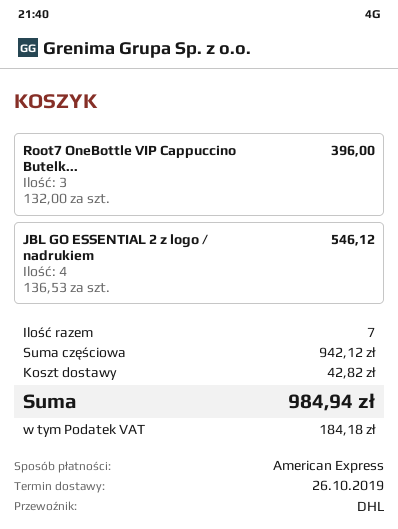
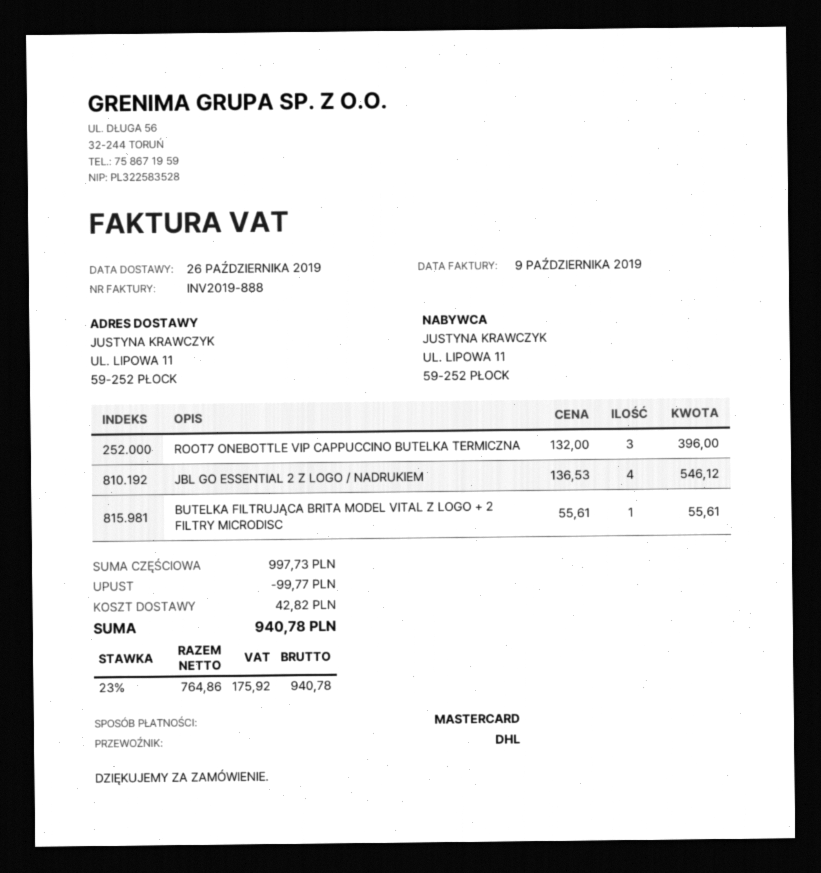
payment method: American Express -> Mastercard
BUTELKA FILTRUJĄCA BRITA MODEL VITAL Z LOGO + 2 FILTRY MICRODISC: none -> 1 x 55.61 = 55.61
subtotal: 942.12 -> 997.73
discount: none -> 99.77
tax: 184.18 -> 175.92
total: 984.94 -> 940.78

